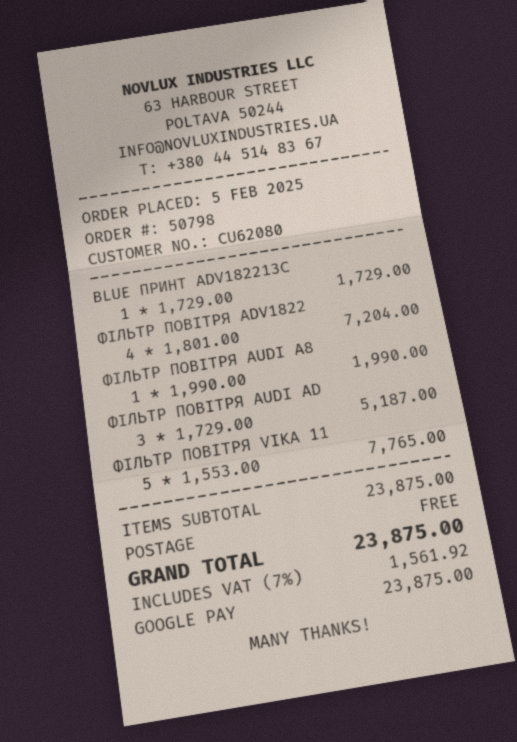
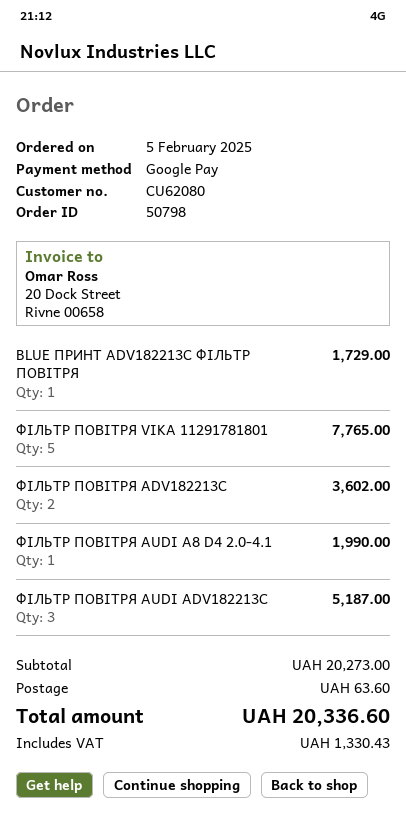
ФІЛЬТР ПОВІТРЯ ADV1822: 4 for 7204.00 -> 2 for 3602.00
subtotal: 23875.00 -> 20273.00
shipping: 0.00 -> 63.60
tax: 1561.92 -> 1330.43
total: 23875.00 -> 20336.60

